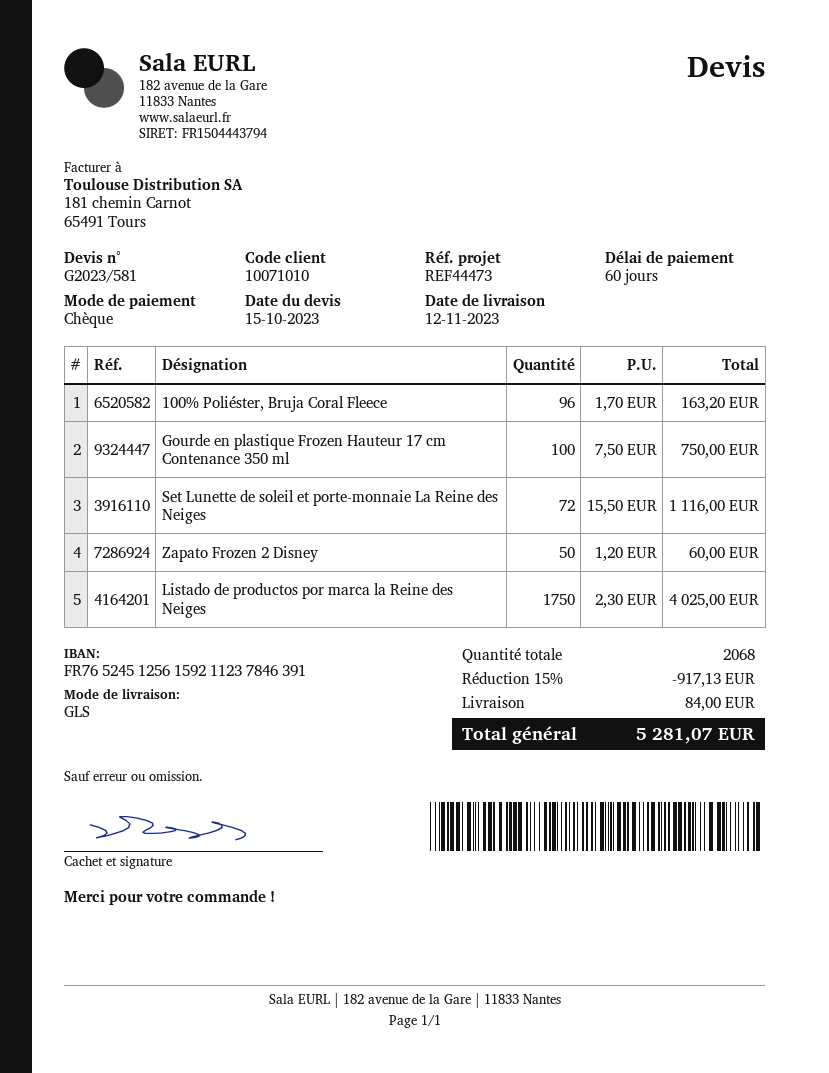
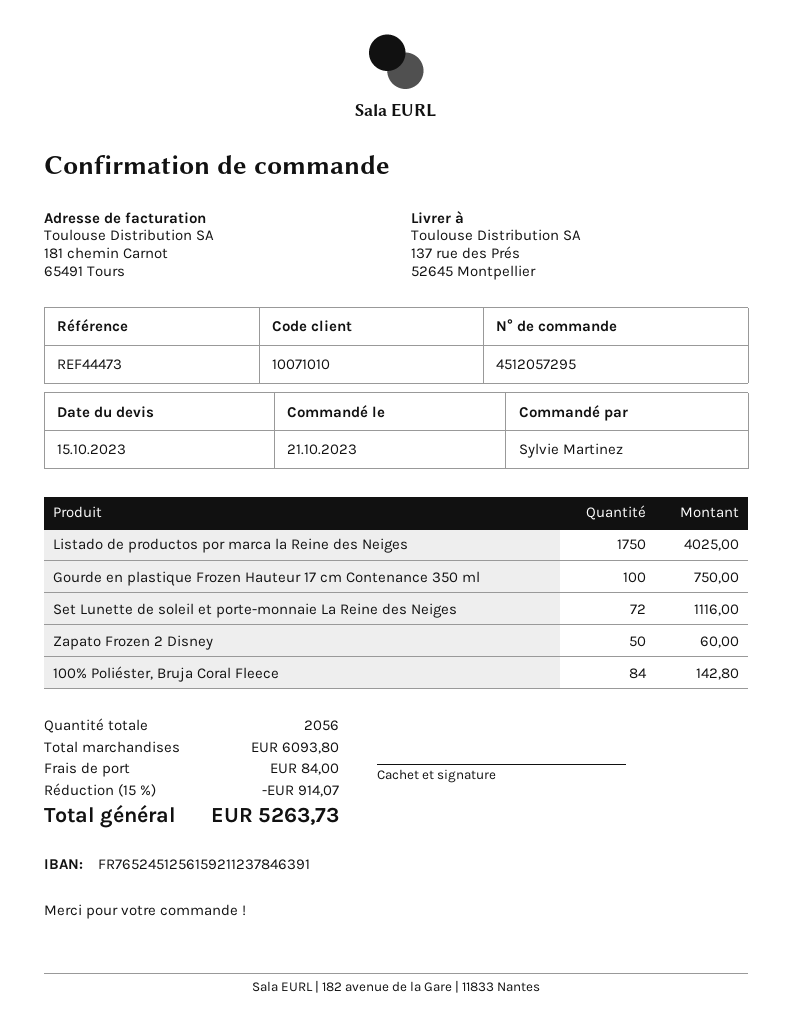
100% Poliéster, Bruja Coral Fleece: 96 for 163.20 -> 84 for 142.80
total quantity: 2068 -> 2056
discount: 15% = 917.13 -> 15% = 914.07
total: 5281.07 -> 5263.73

